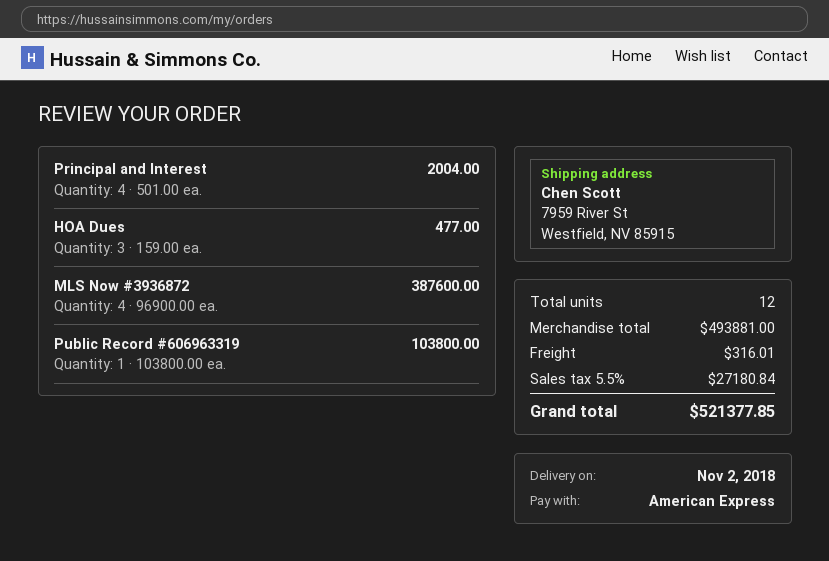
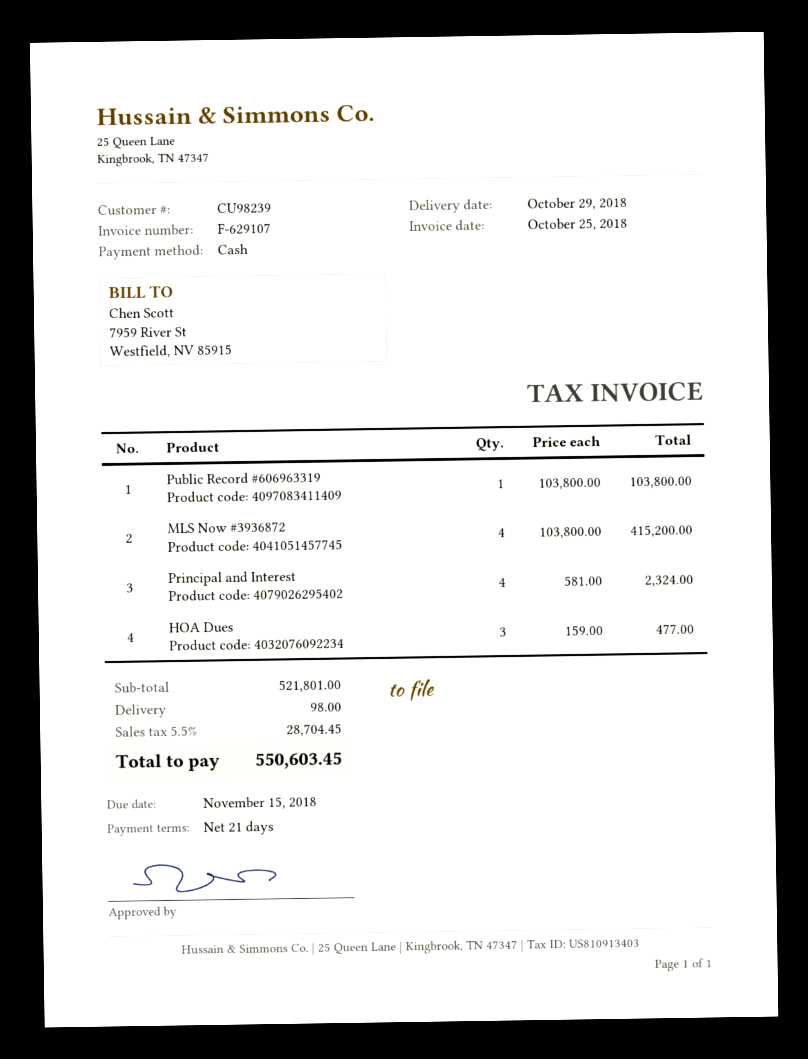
delivery date: 2018-11-02 -> 2018-10-29
payment method: American Express -> cash
Principal and Interest: 4 x 501.00 = 2004.00 -> 4 x 581.00 = 2324.00
MLS Now #3936872: 4 x 96900.00 = 387600.00 -> 4 x 103800.00 = 415200.00
subtotal: 493881.00 -> 521801.00
shipping: 316.01 -> 98.00
tax: 5.5% = 27180.84 -> 5.5% = 28704.45
total: 521377.85 -> 550603.45

